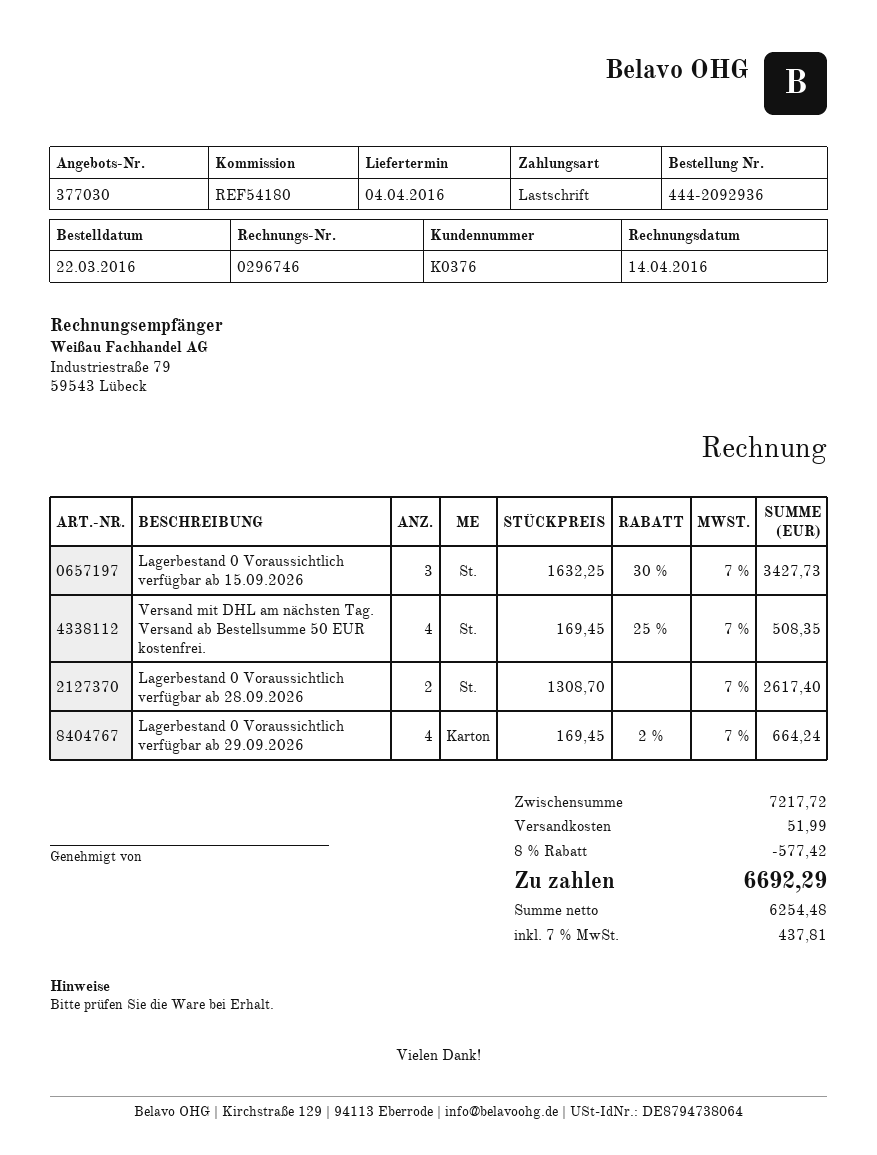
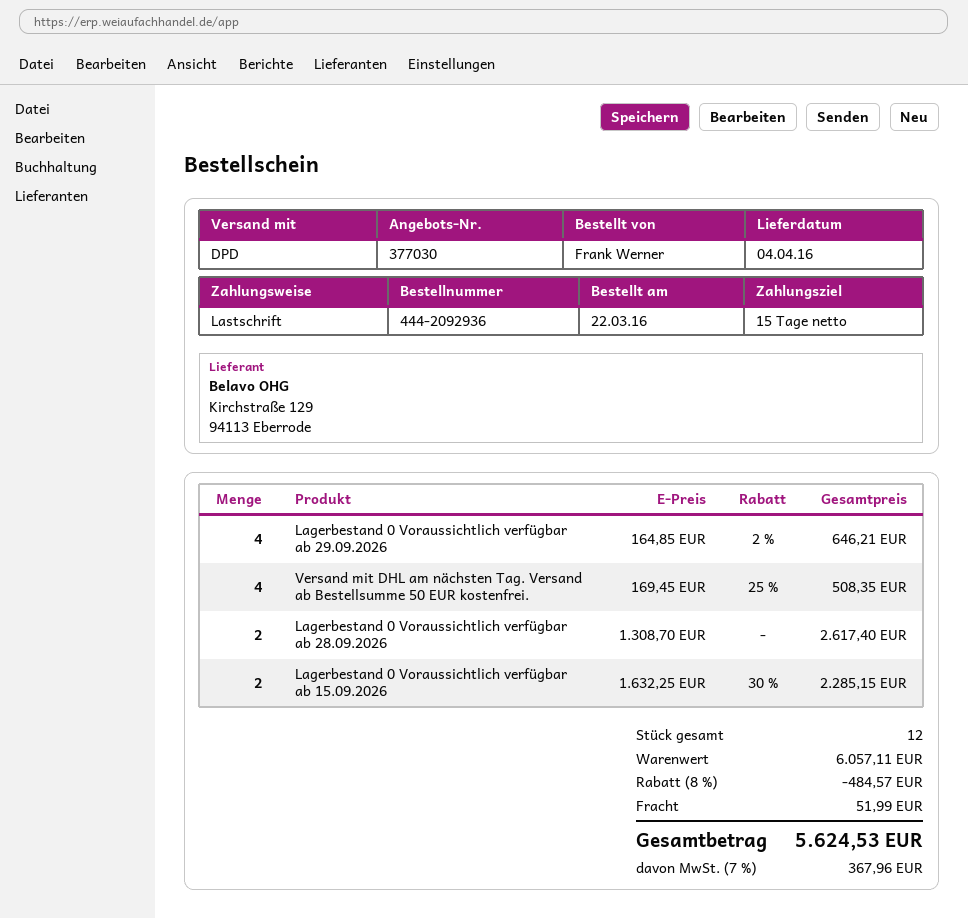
Lagerbestand 0 Voraussichtlich verfügbar ab 15.09.2026: 3 x 1632.25 - 30% = 3427.73 -> 2 x 1632.25 - 30% = 2285.15
Lagerbestand 0 Voraussichtlich verfügbar ab 29.09.2026: 4 x 169.45 - 2% = 664.24 -> 4 x 164.85 - 2% = 646.21
subtotal: 7217.72 -> 6057.11
discount: 8% = 577.42 -> 8% = 484.57
tax: 7% = 437.81 -> 7% = 367.96
total: 6692.29 -> 5624.53

